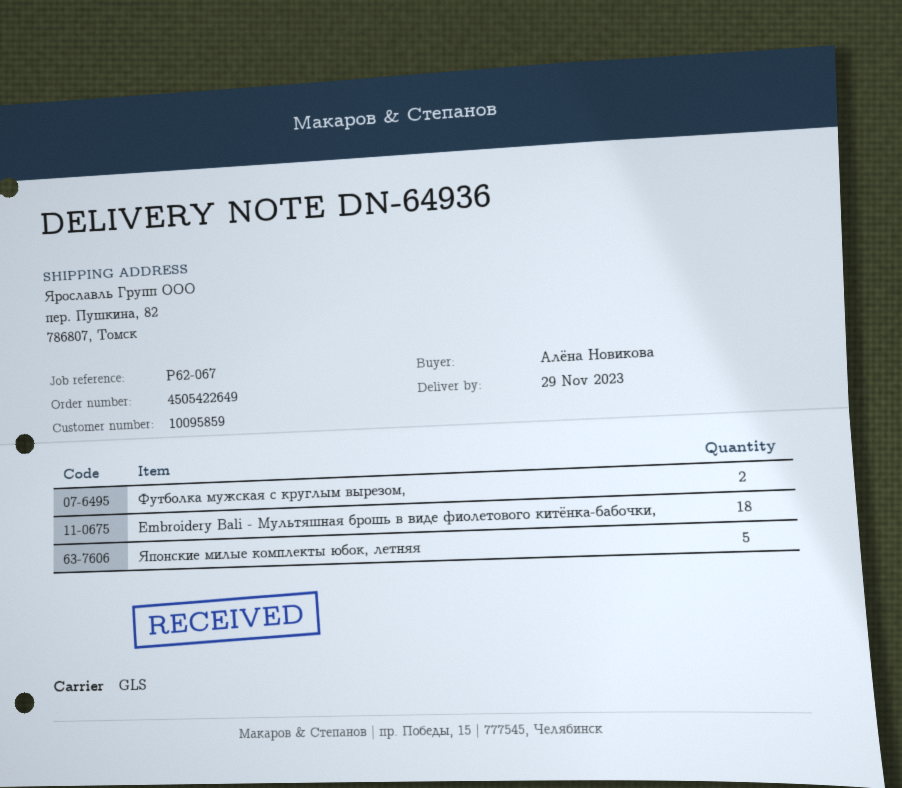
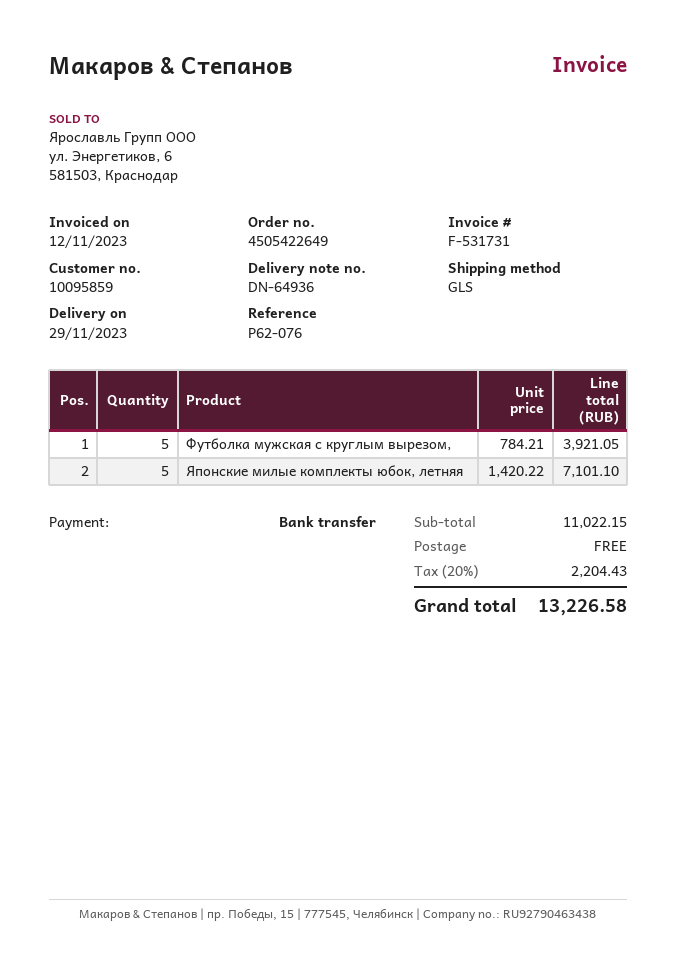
reference: P62-067 -> P62-076
Футболка мужская с круглым вырезом,: 2 -> 5
Embroidery Bali - Мультяшная брошь в виде фиолетового китёнка-бабочки,: 18 -> none

